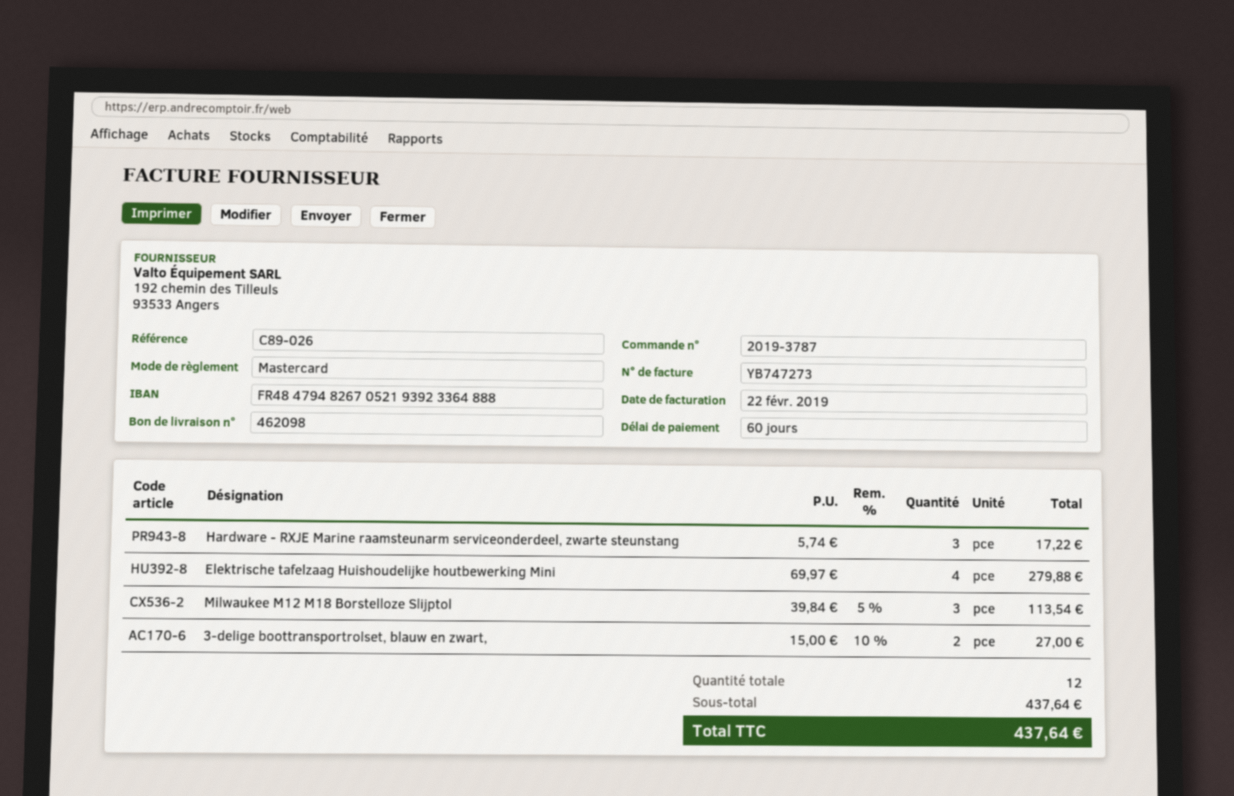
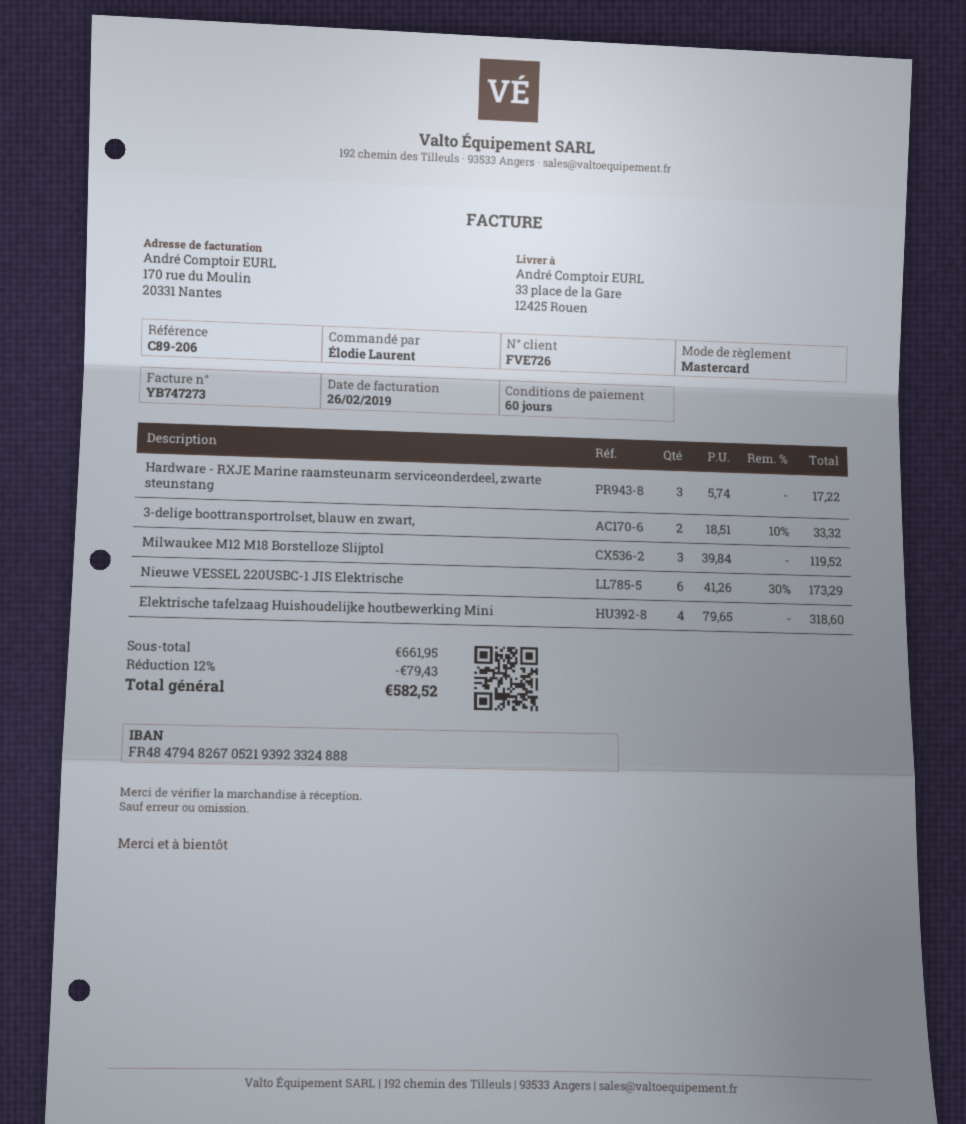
invoice date: 2019-02-22 -> 2019-02-26
reference: C89-026 -> C89-206
bank account: FR4847948267052193923364888 -> FR4847948267052193923324888
Elektrische tafelzaag Huishoudelijke houtbewerking Mini: 4 x 69.97 = 279.88 -> 4 x 79.65 = 318.60
Milwaukee M12 M18 Borstelloze Slijptol: 3 x 39.84 - 5% = 113.54 -> 3 x 39.84 = 119.52
3-delige boottransportrolset, blauw en zwart,: 2 x 15.00 - 10% = 27.00 -> 2 x 18.51 - 10% = 33.32
Nieuwe VESSEL 220USBC-1 JIS Elektrische: none -> 6 x 41.26 - 30% = 173.29
subtotal: 437.64 -> 661.95
discount: none -> 12% = 79.43
total: 437.64 -> 582.52

